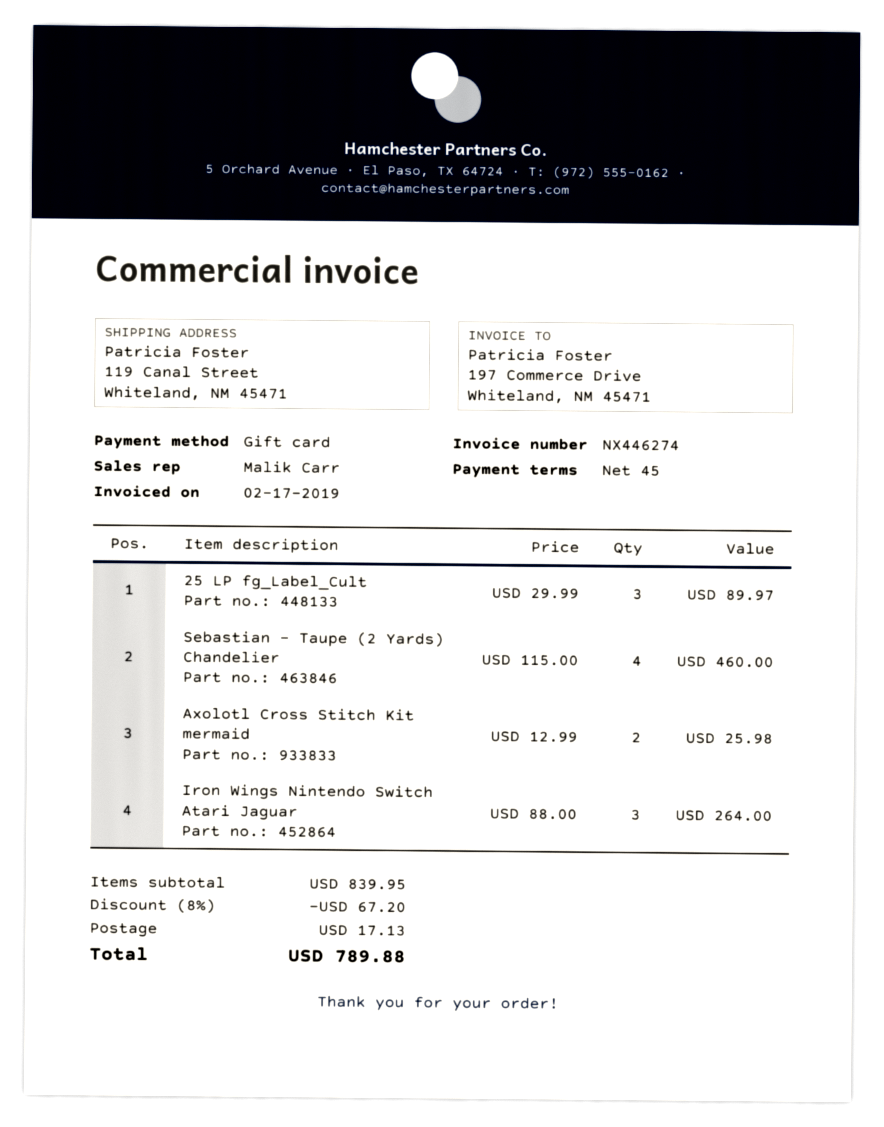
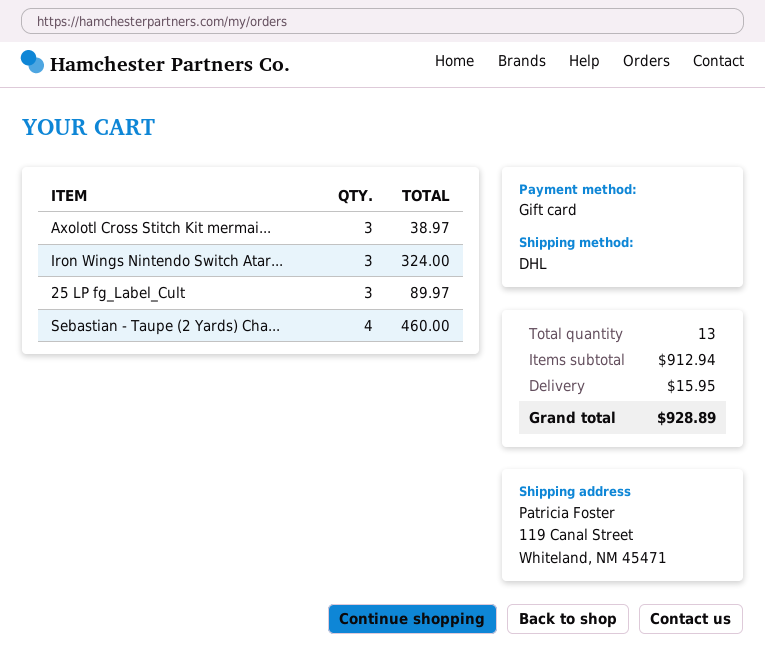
Axolotl Cross Stitch Kit mermaid: 2 for 25.98 -> 3 for 38.97
Iron Wings Nintendo Switch Atari Jaguar: 3 for 264.00 -> 3 for 324.00
subtotal: 839.95 -> 912.94
discount: 8% = 67.20 -> none
shipping: 17.13 -> 15.95
total: 789.88 -> 928.89

